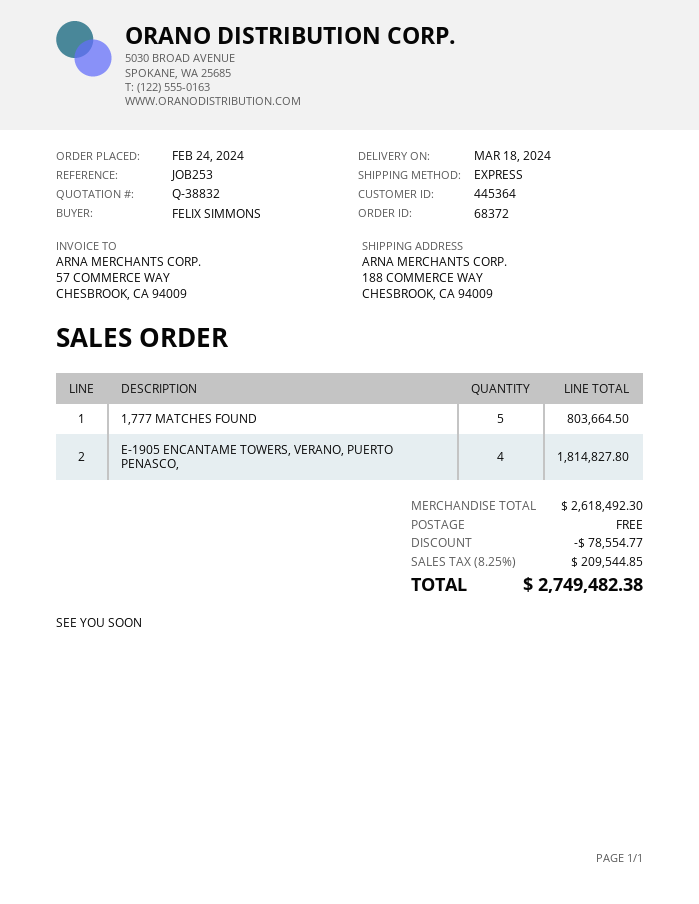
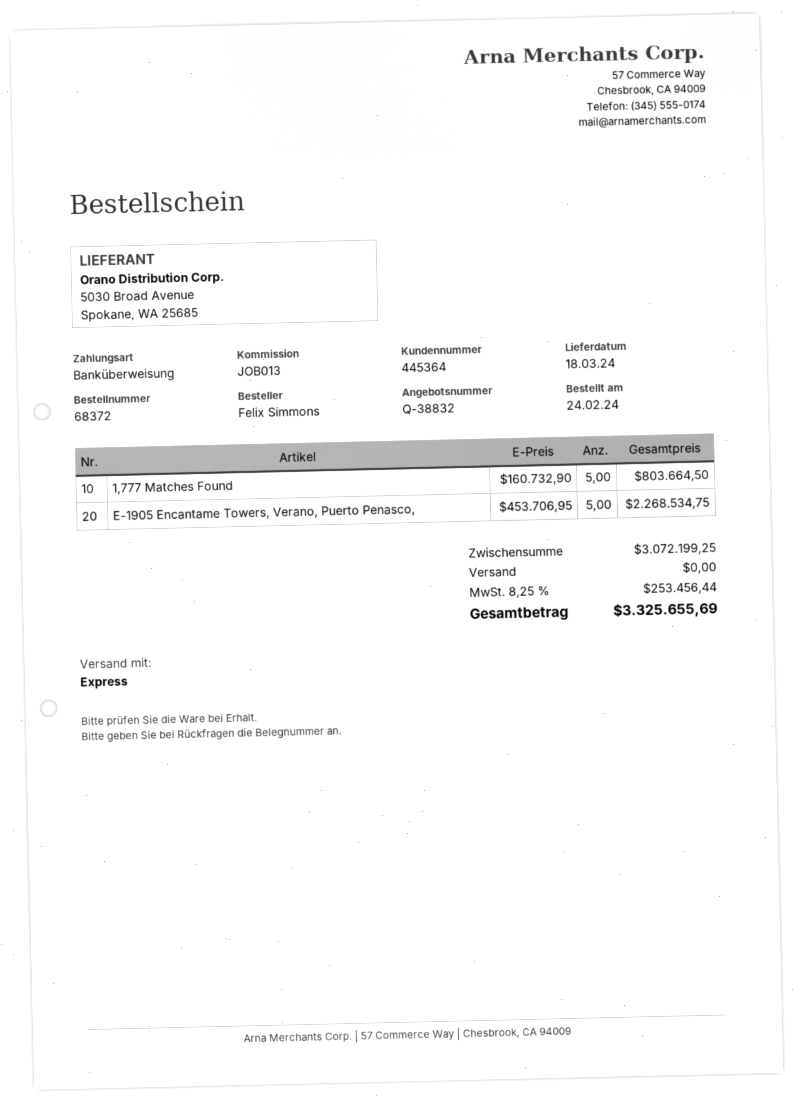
reference: JOB253 -> JOB013
E-1905 ENCANTAME TOWERS, VERANO, PUERTO PENASCO,: 4 for 1814827.80 -> 5 for 2268534.75
subtotal: 2618492.30 -> 3072199.25
discount: 78554.77 -> none
tax: 8.25% = 209544.85 -> 8.25% = 253456.44
total: 2749482.38 -> 3325655.69

